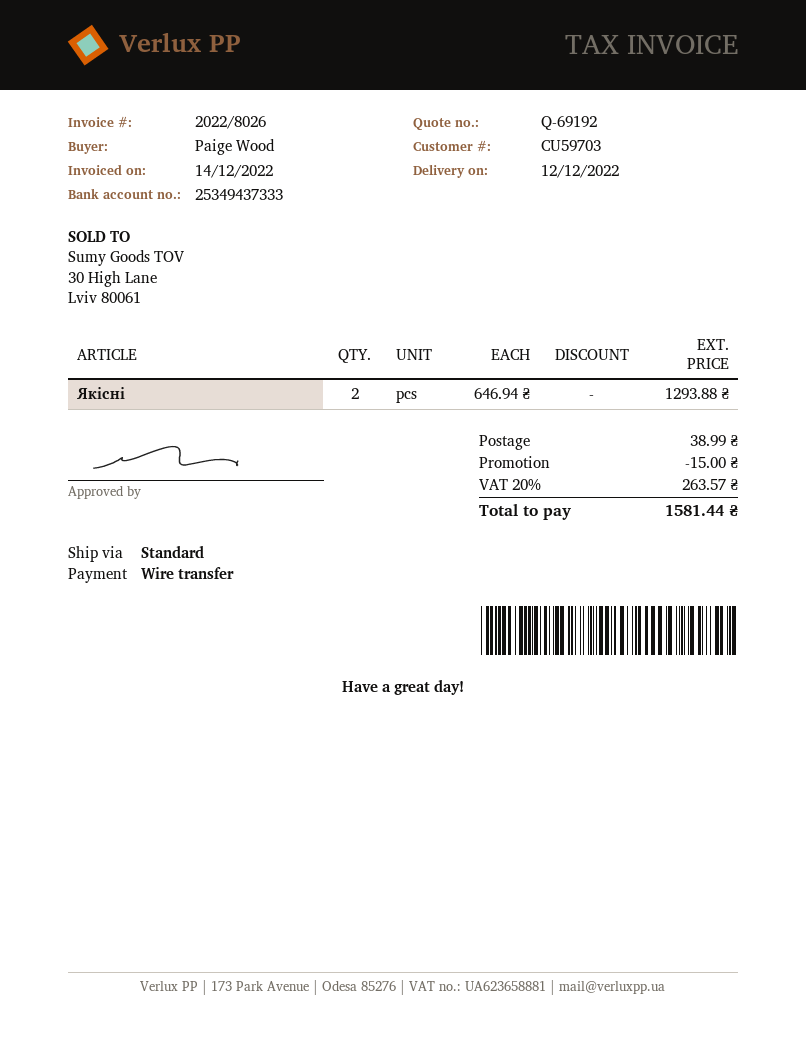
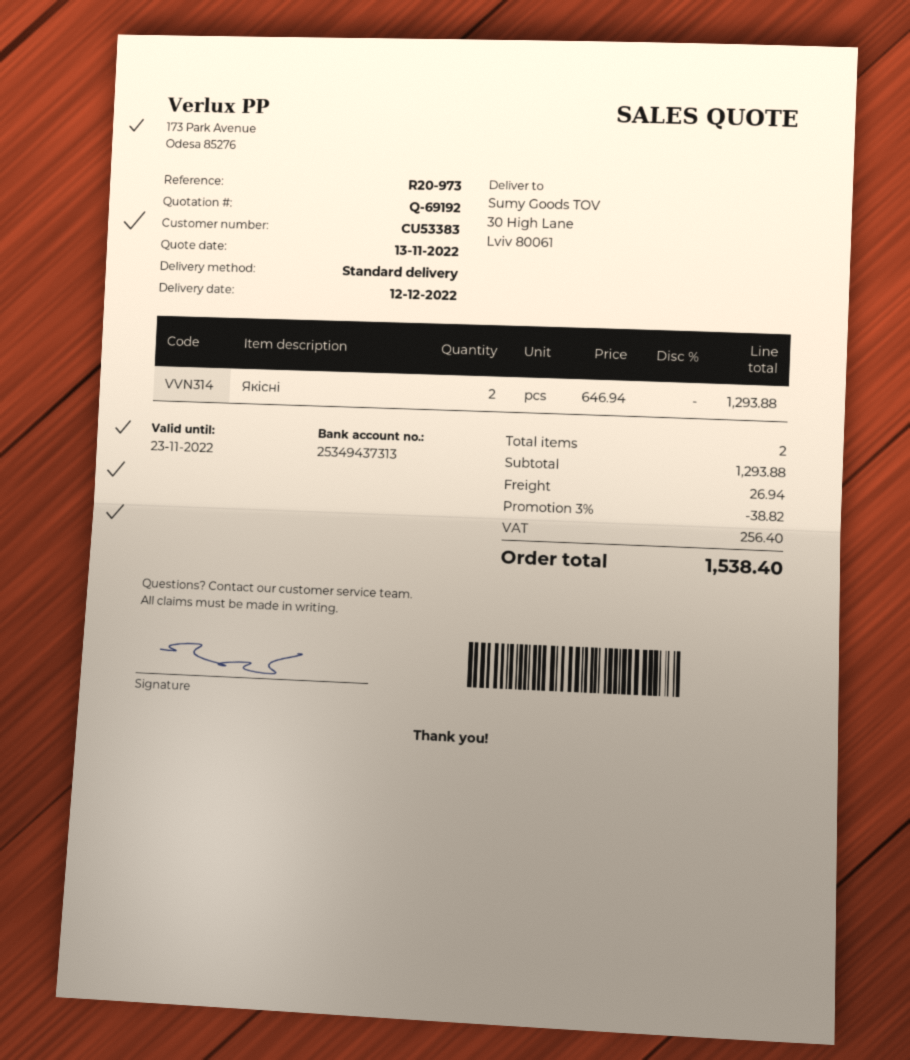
customer number: CU59703 -> CU53383
bank account: 25349437333 -> 25349437313
discount: 15.00 -> 38.82
shipping: 38.99 -> 26.94
tax: 263.57 -> 256.40
total: 1581.44 -> 1538.40

